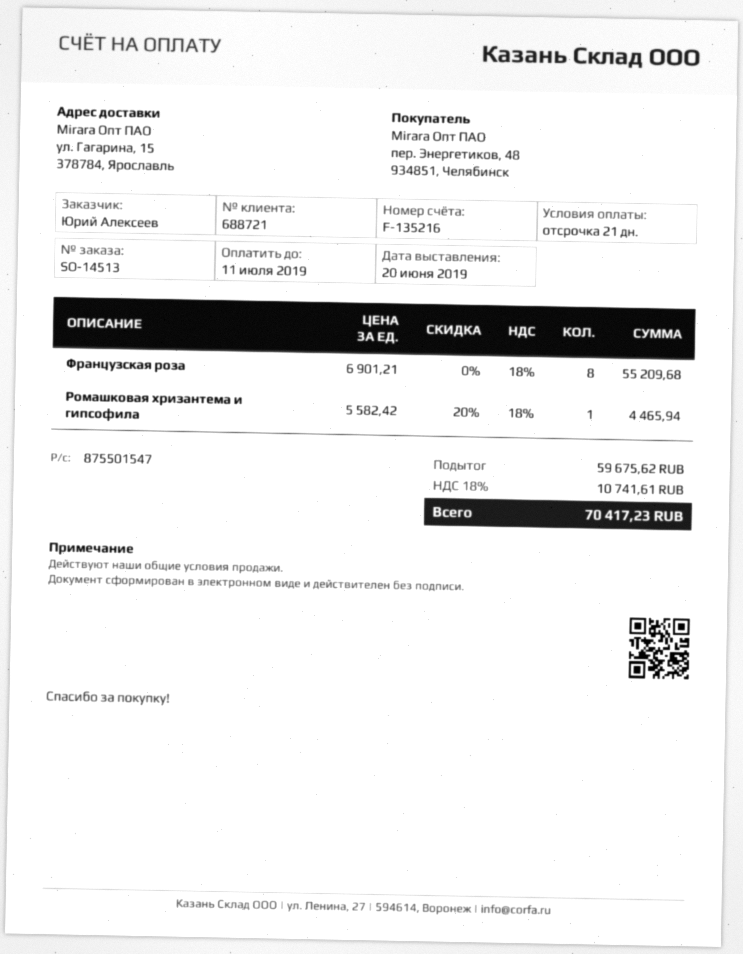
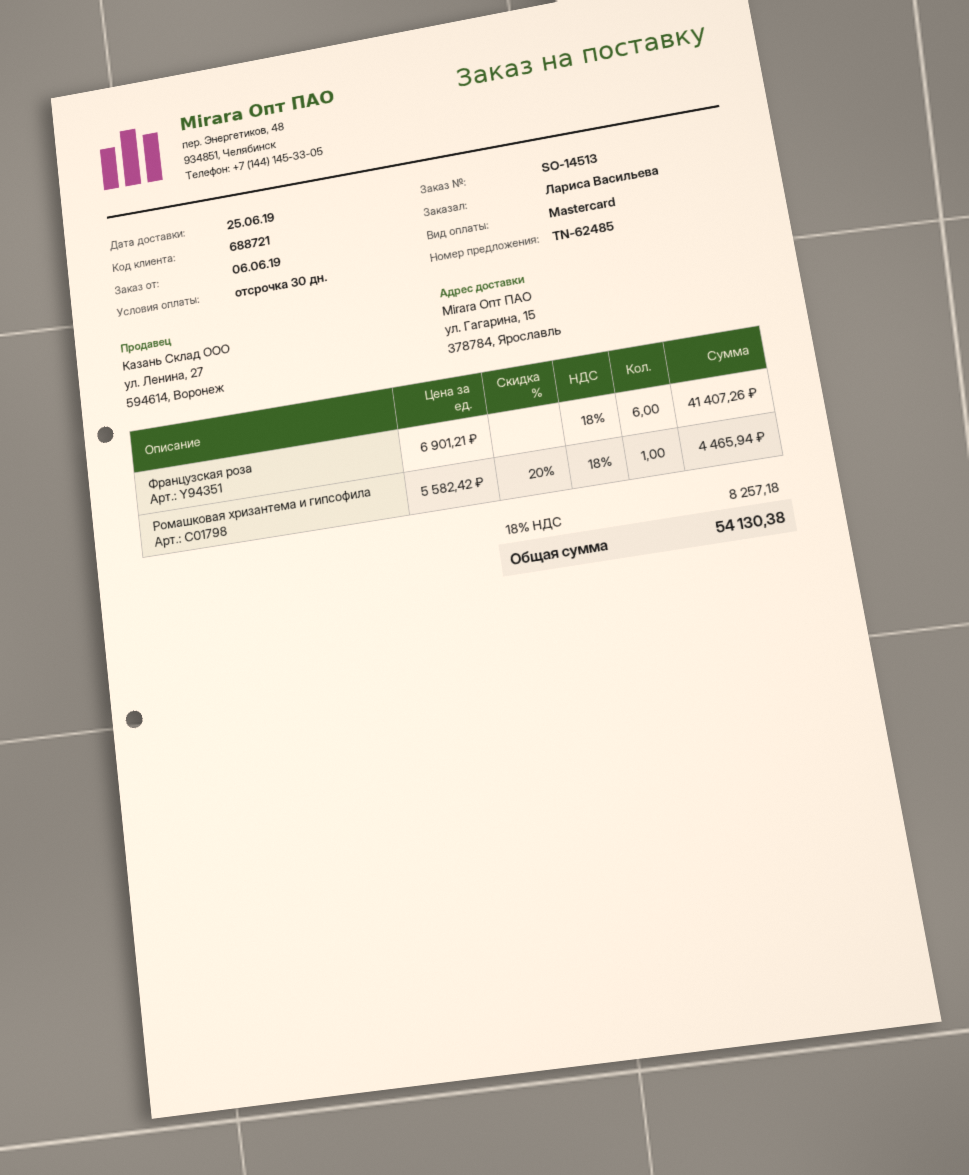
payment terms: 21 days -> 30 days
ordered by: Юрий Алексеев -> Лариса Васильева
Французская роза: 8 x 6901.21 = 55209.68 -> 6 x 6901.21 = 41407.26
tax: 18% = 10741.61 -> 18% = 8257.18
total: 70417.23 -> 54130.38

